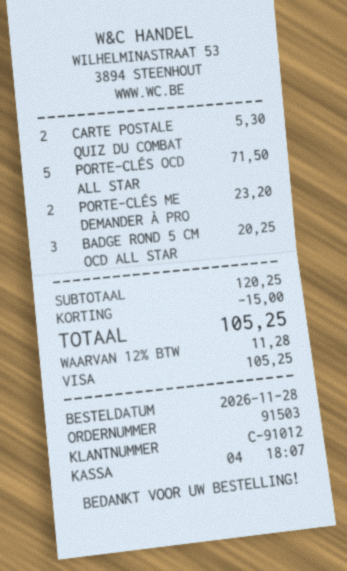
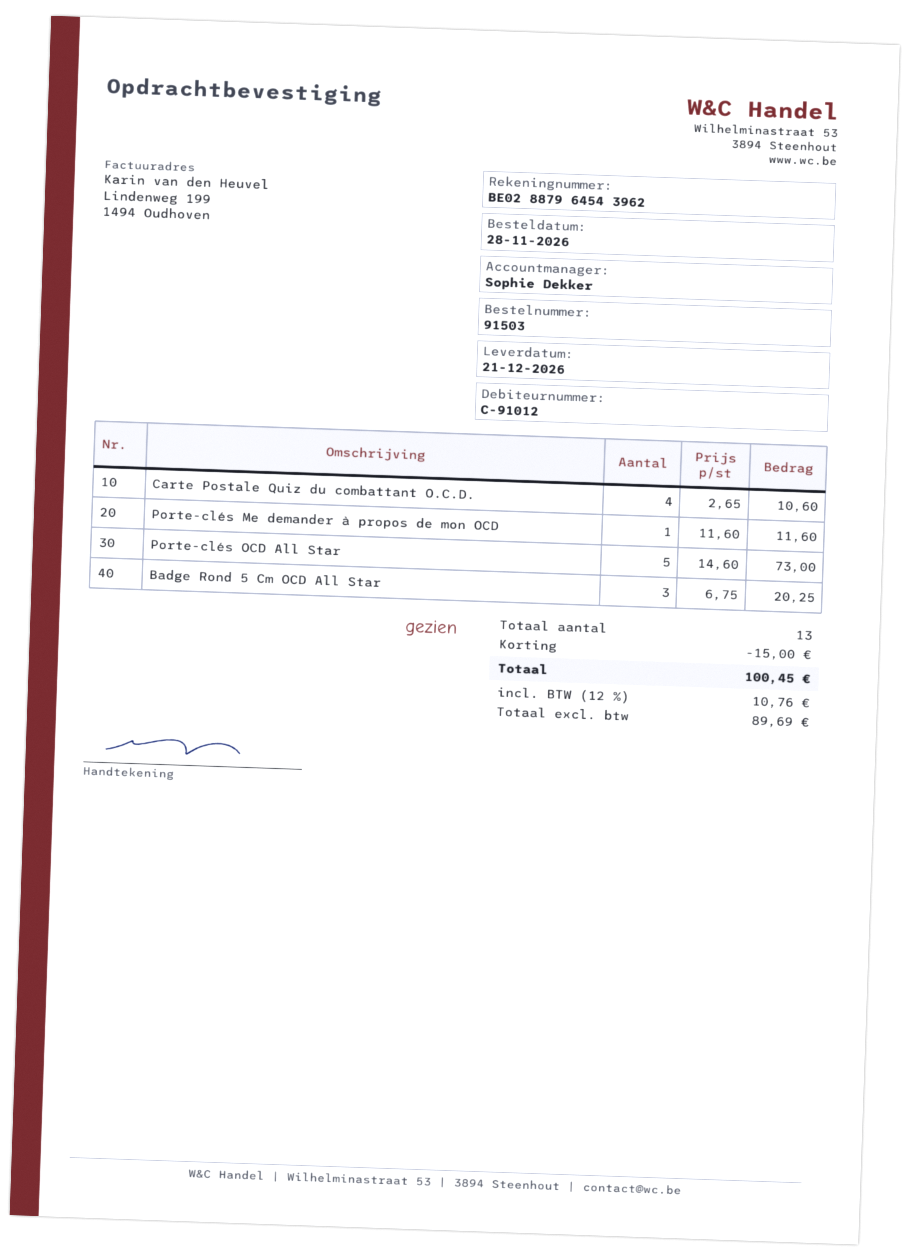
CARTE POSTALE QUIZ DU COMBAT: 2 for 5.30 -> 4 for 10.60
PORTE-CLÉS OCD ALL STAR: 5 for 71.50 -> 5 for 73.00
PORTE-CLÉS ME DEMANDER À PRO: 2 for 23.20 -> 1 for 11.60
tax: 12% = 11.28 -> 12% = 10.76
total: 105.25 -> 100.45

